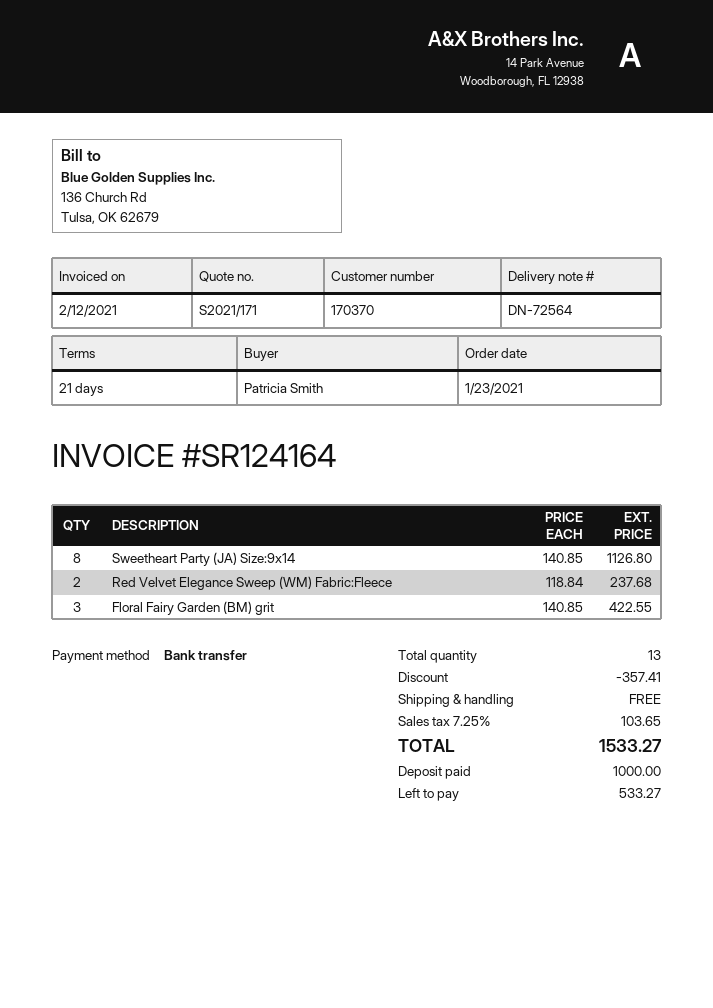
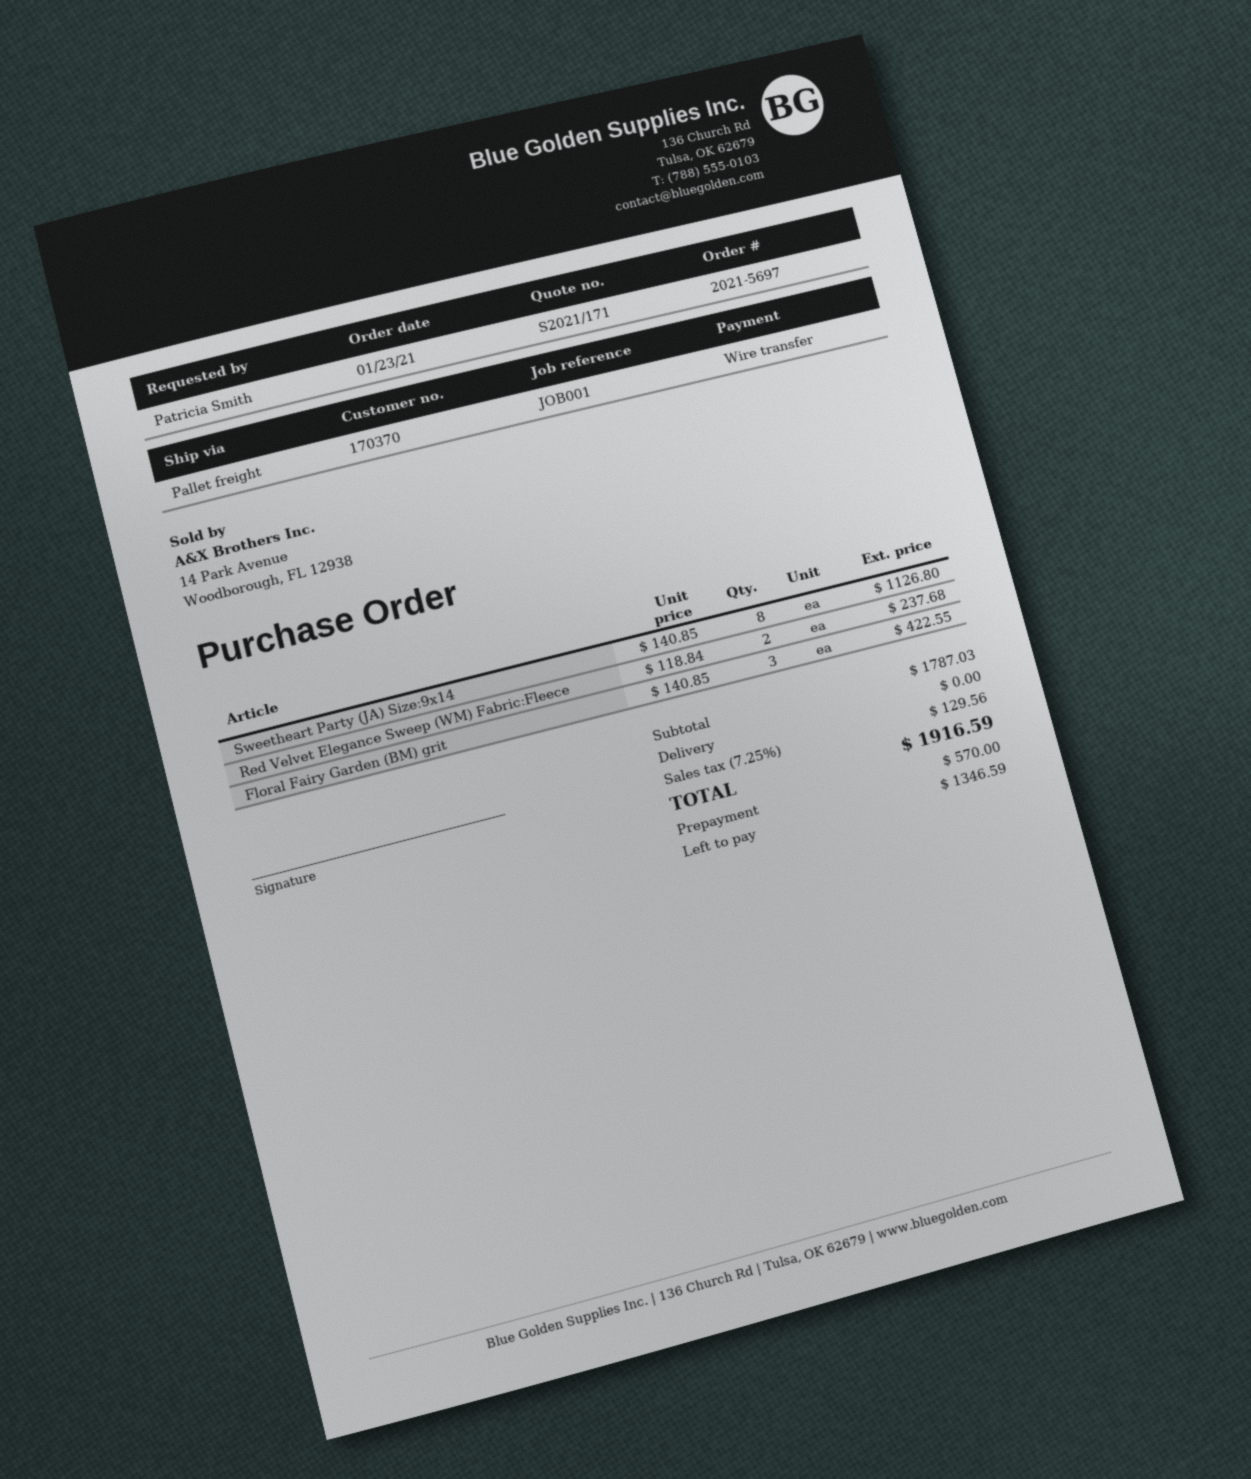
discount: 357.41 -> none
tax: 7.25% = 103.65 -> 7.25% = 129.56
total: 1533.27 -> 1916.59
deposit: 1000.00 -> 570.00
balance: 533.27 -> 1346.59

